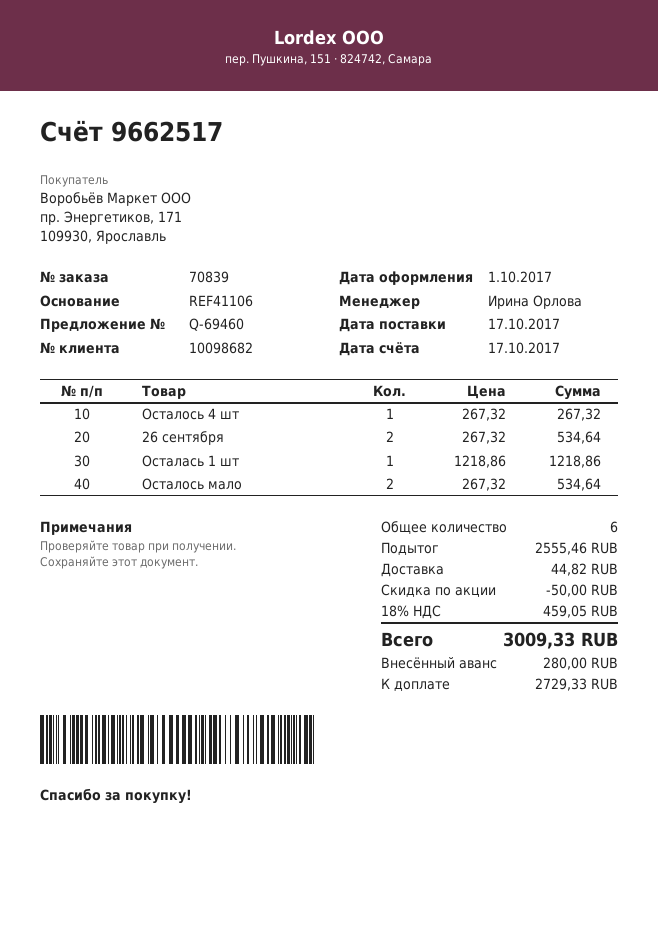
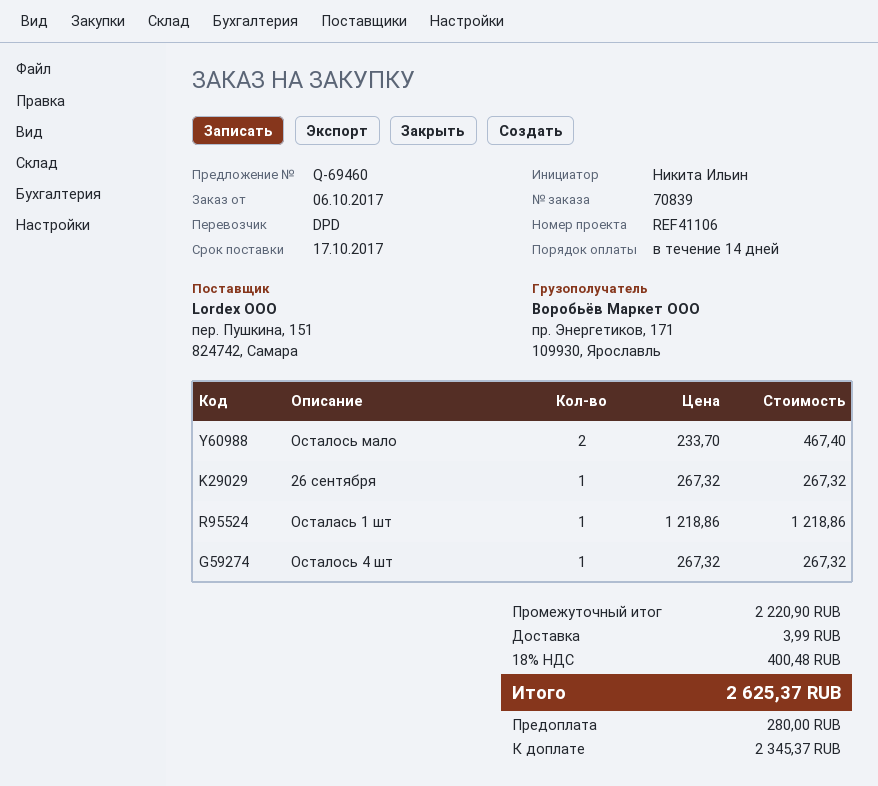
order date: 2017-10-01 -> 2017-10-06
26 сентября: 2 x 267.32 = 534.64 -> 1 x 267.32 = 267.32
Осталось мало: 2 x 267.32 = 534.64 -> 2 x 233.70 = 467.40
subtotal: 2555.46 -> 2220.90
discount: 50.00 -> none
shipping: 44.82 -> 3.99
tax: 18% = 459.05 -> 18% = 400.48
total: 3009.33 -> 2625.37
balance: 2729.33 -> 2345.37

